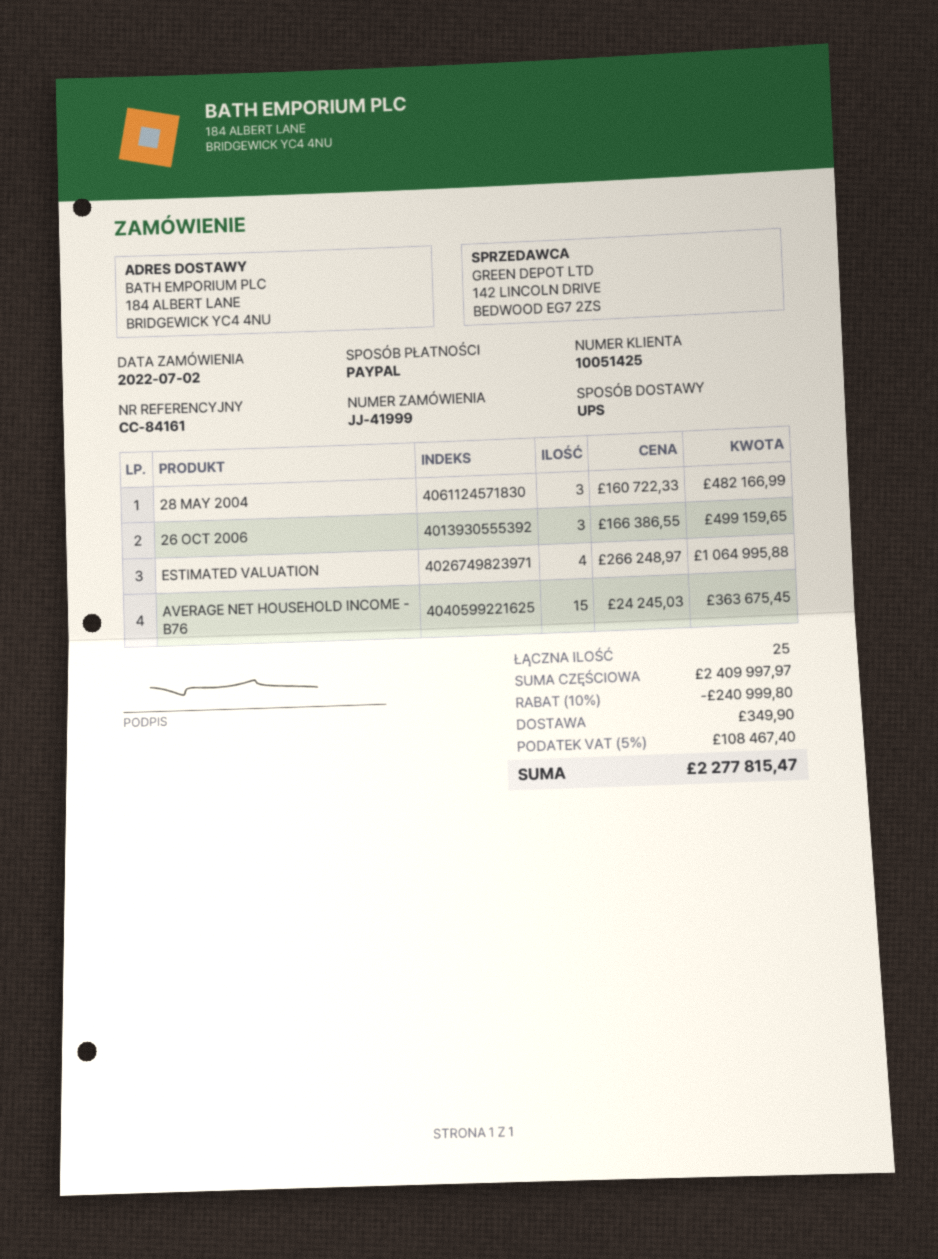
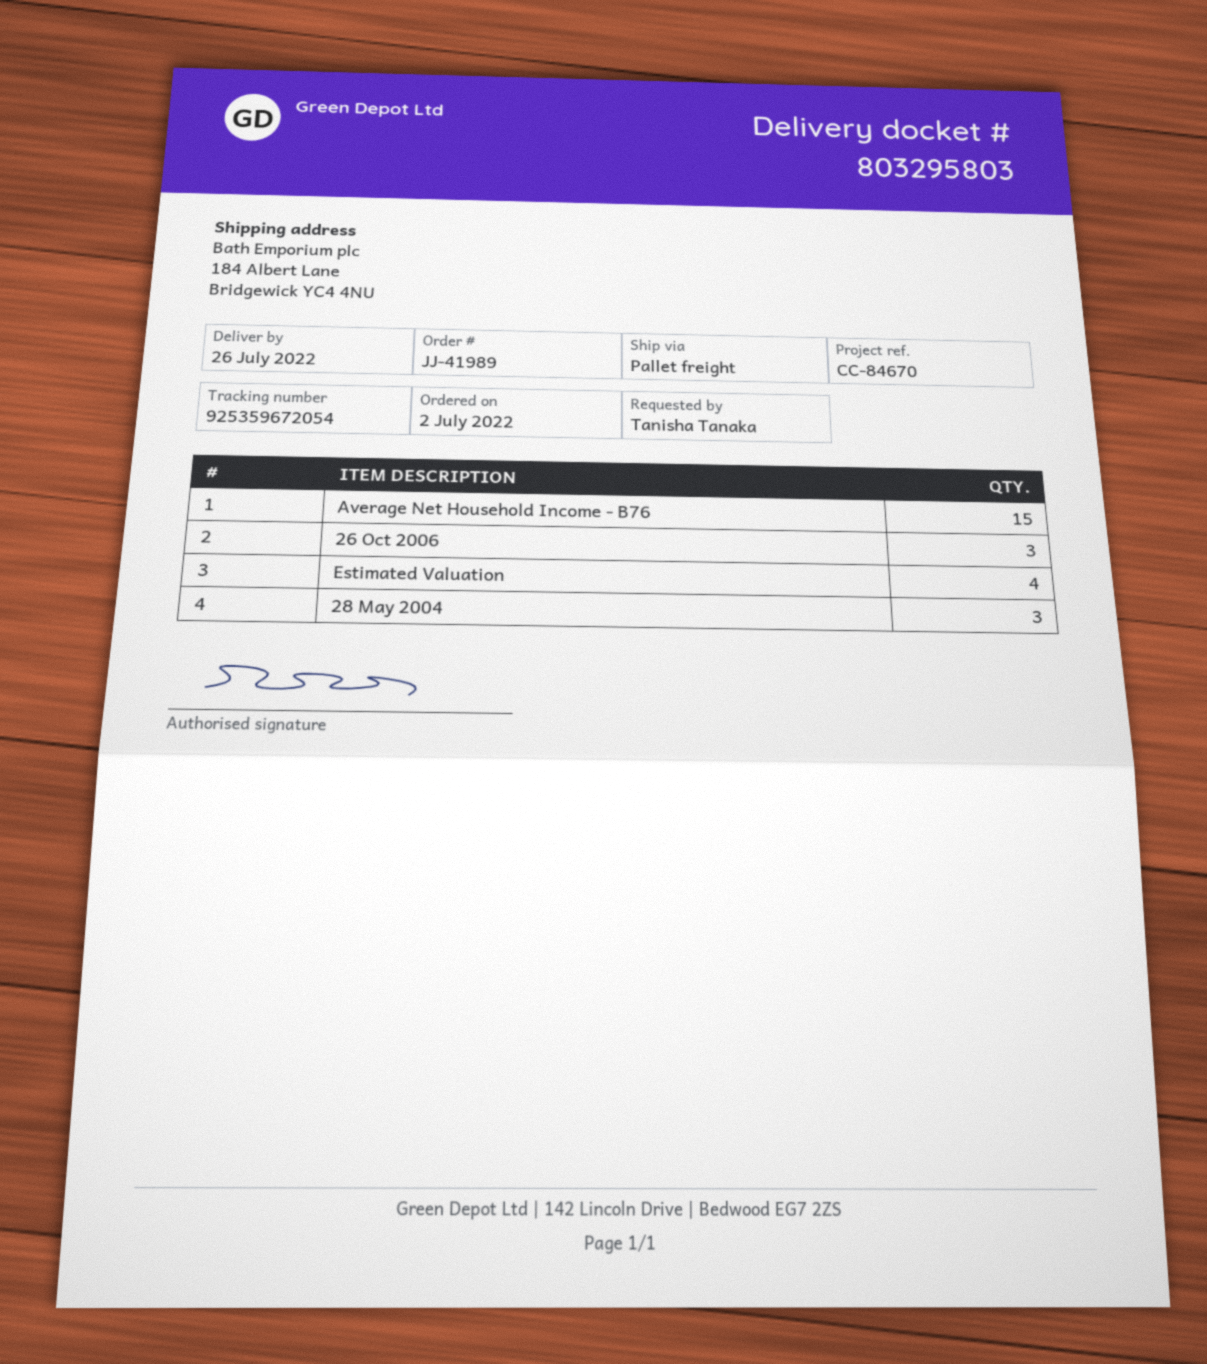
order number: JJ-41999 -> JJ-41989
reference: CC-84161 -> CC-84670
shipping method: UPS -> pallet freight

